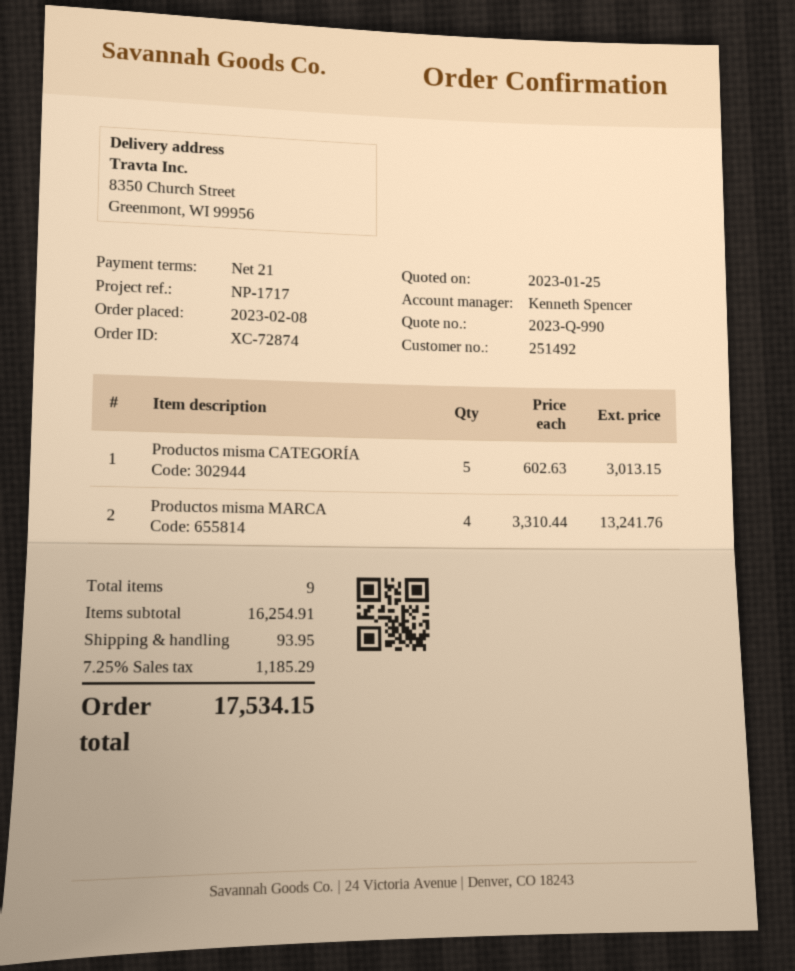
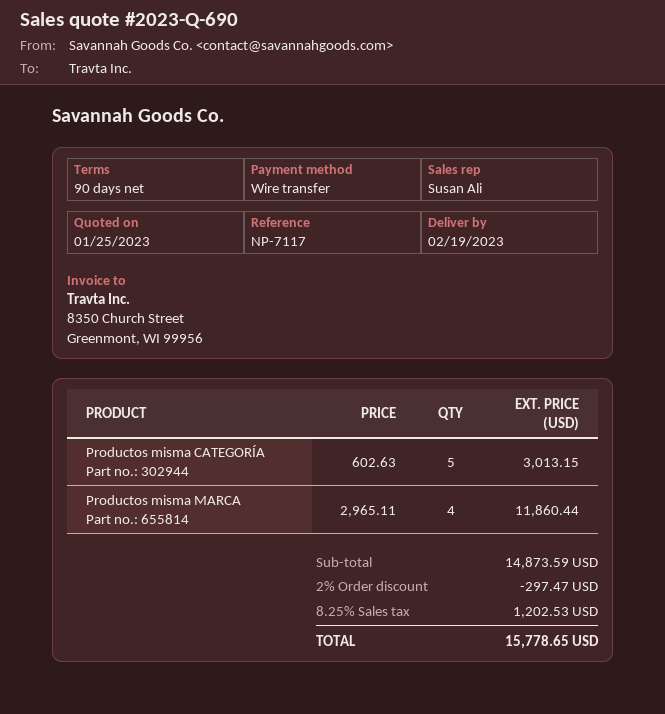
quote number: 2023-Q-990 -> 2023-Q-690
payment terms: 21 days -> 90 days
reference: NP-1717 -> NP-7117
sales rep: Kenneth Spencer -> Susan Ali
Productos misma MARCA: 4 x 3310.44 = 13241.76 -> 4 x 2965.11 = 11860.44
subtotal: 16254.91 -> 14873.59
discount: none -> 2% = 297.47
shipping: 93.95 -> none
tax: 7.25% = 1185.29 -> 8.25% = 1202.53
total: 17534.15 -> 15778.65

